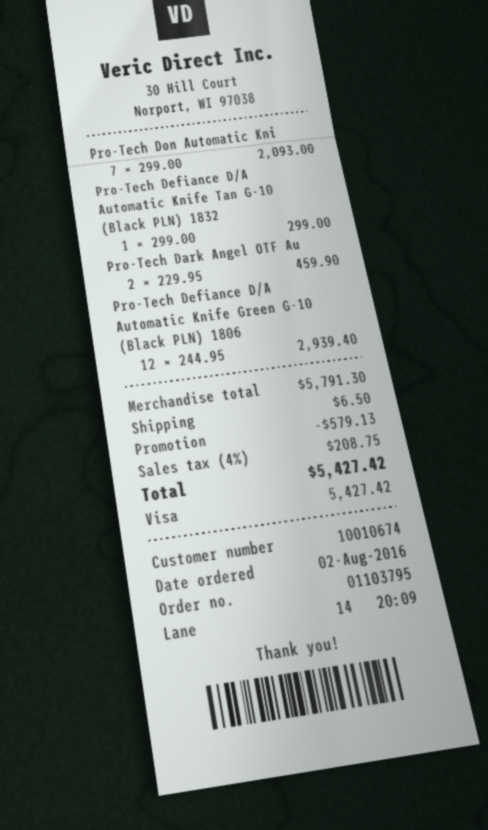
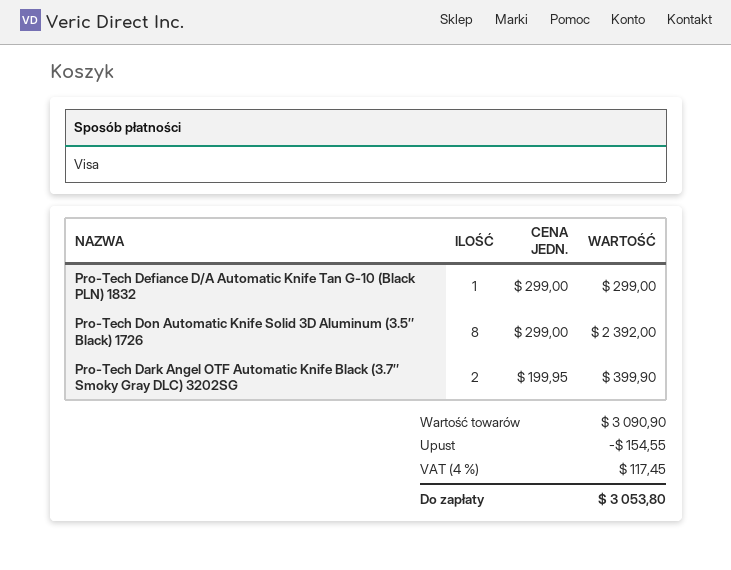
Pro-Tech Don Automatic Kni: 7 x 299.00 = 2093.00 -> 8 x 299.00 = 2392.00
Pro-Tech Dark Angel OTF Au: 2 x 229.95 = 459.90 -> 2 x 199.95 = 399.90
Pro-Tech Defiance D/A Automatic Knife Green G-10 (Black PLN) 1806: 12 x 244.95 = 2939.40 -> none
subtotal: 5791.30 -> 3090.90
discount: 579.13 -> 154.55
shipping: 6.50 -> none
tax: 4% = 208.75 -> 4% = 117.45
total: 5427.42 -> 3053.80

